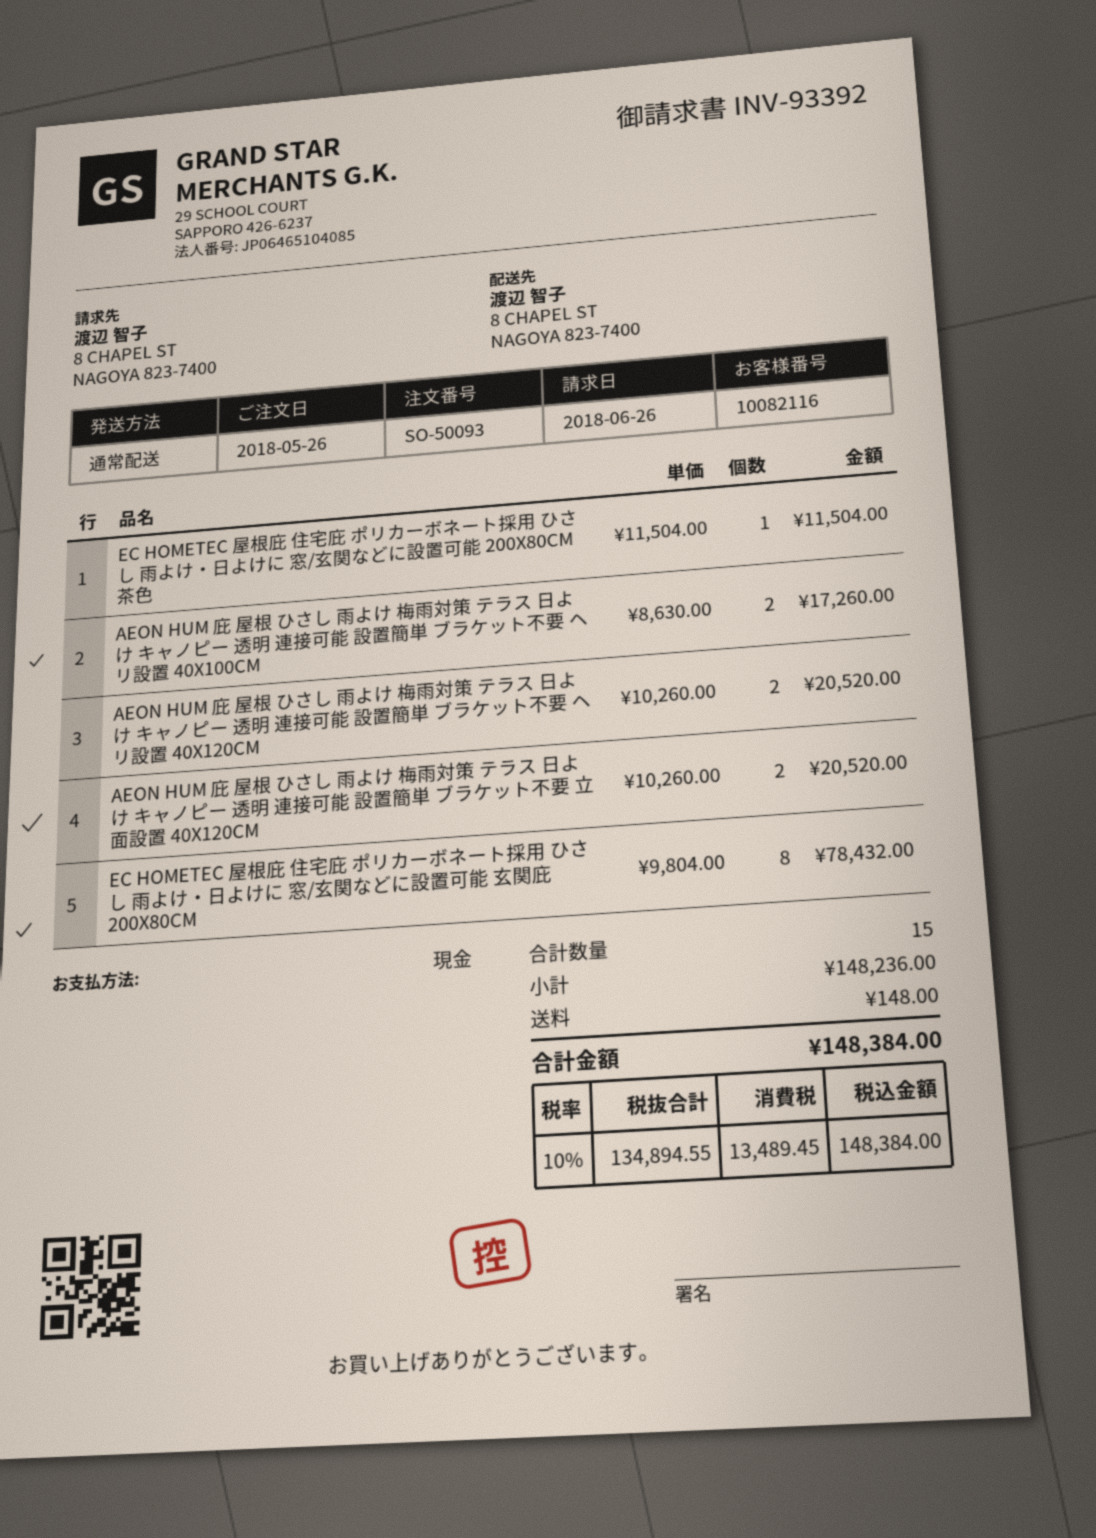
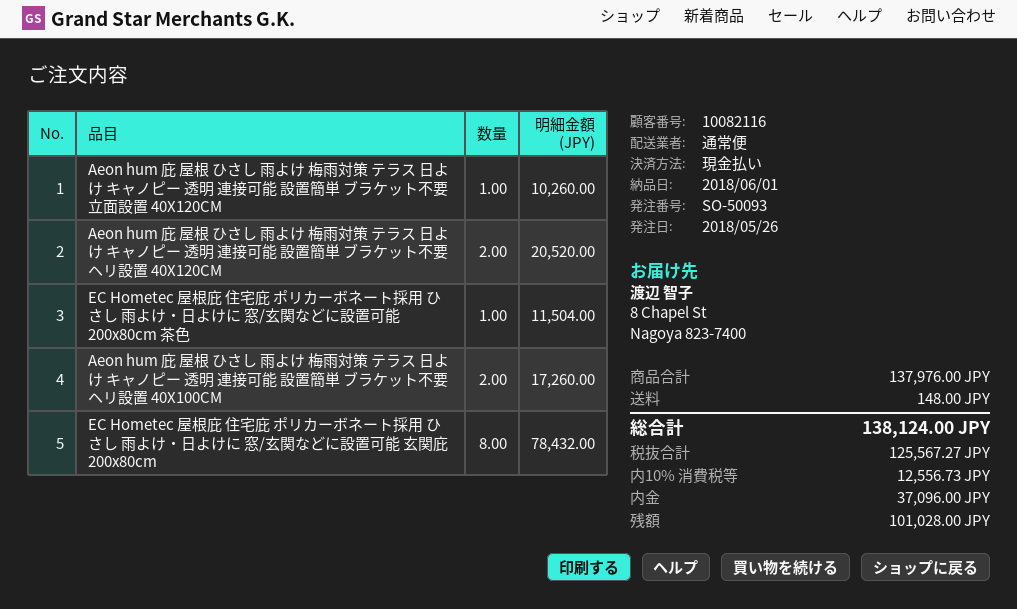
AEON HUM 庇 屋根 ひさし 雨よけ 梅雨対策 テラス 日よけ キャノピー 透明 連接可能 設置簡単 ブラケット不要 立面設置 40X120CM: 2 for 20520.00 -> 1 for 10260.00
subtotal: 148236.00 -> 137976.00
net: 134894.55 -> 125567.27
tax: 10% = 13489.45 -> 10% = 12556.73
total: 148384.00 -> 138124.00

